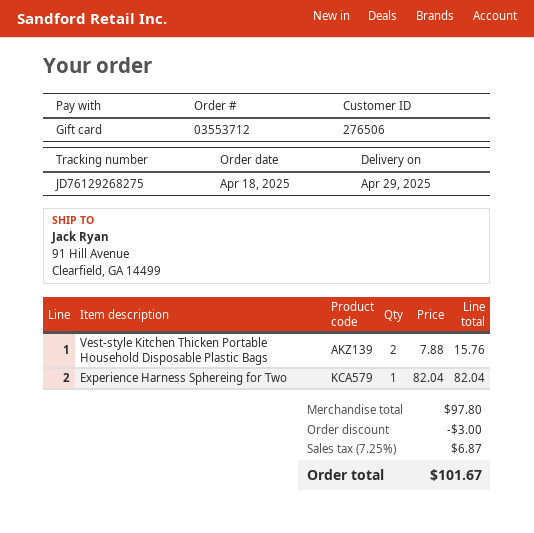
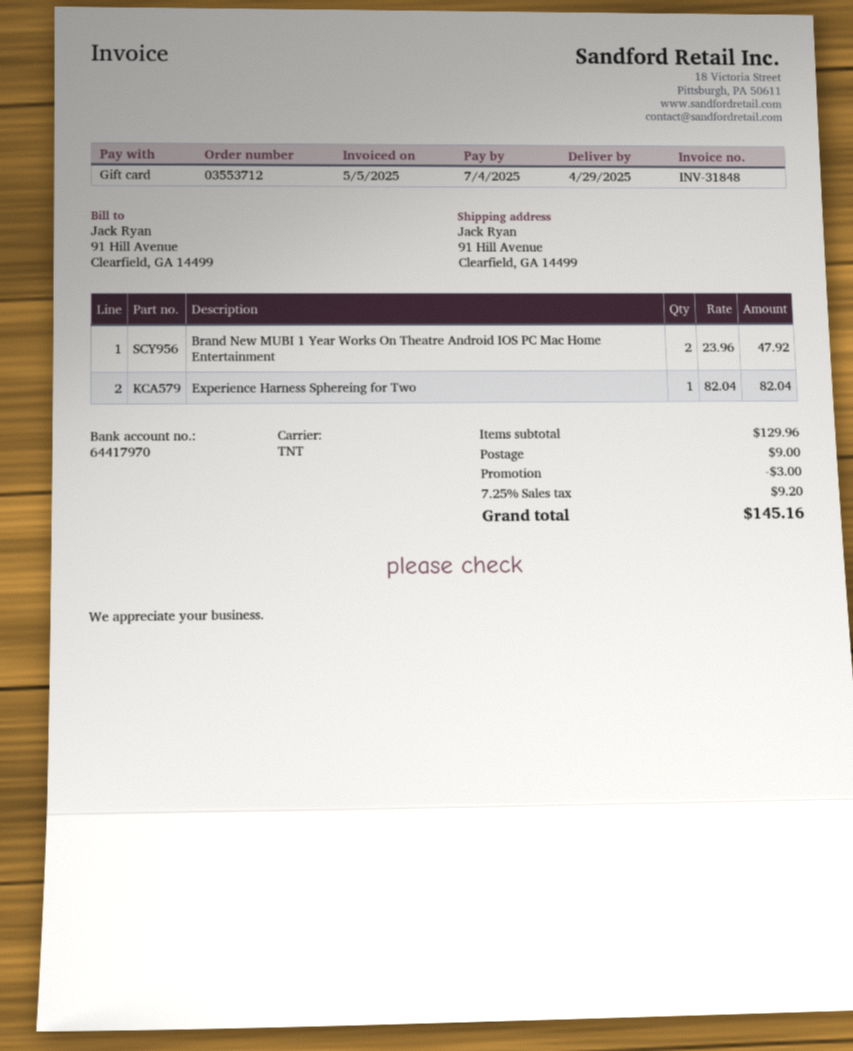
Vest-style Kitchen Thicken Portable Household Disposable Plastic Bags: 2 x 7.88 = 15.76 -> none
Brand New MUBI 1 Year Works On Theatre Android IOS PC Mac Home Entertainment: none -> 2 x 23.96 = 47.92
subtotal: 97.80 -> 129.96
shipping: none -> 9.00
tax: 7.25% = 6.87 -> 7.25% = 9.20
total: 101.67 -> 145.16

